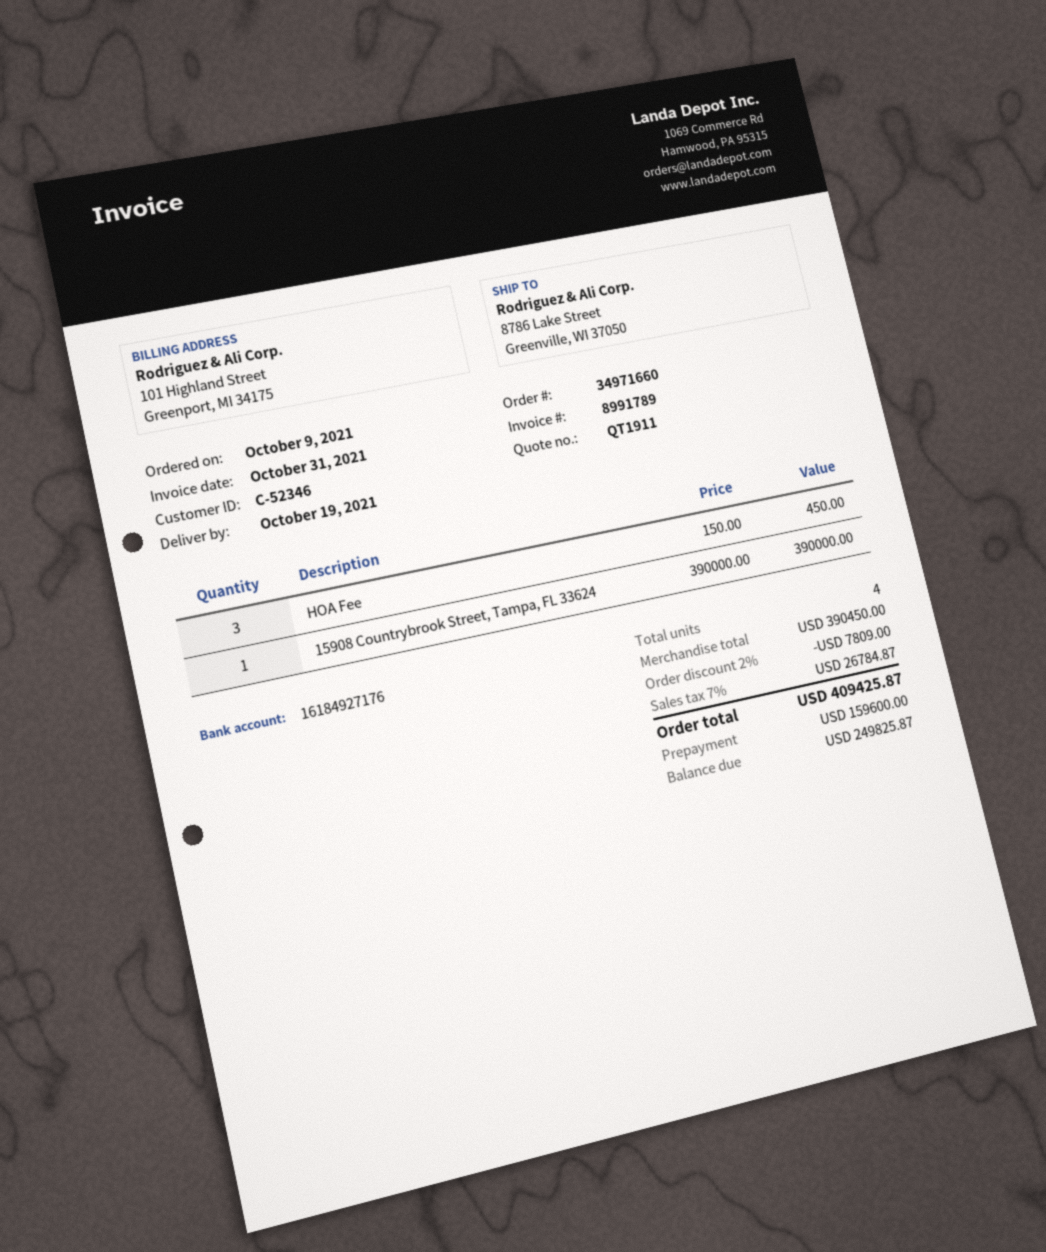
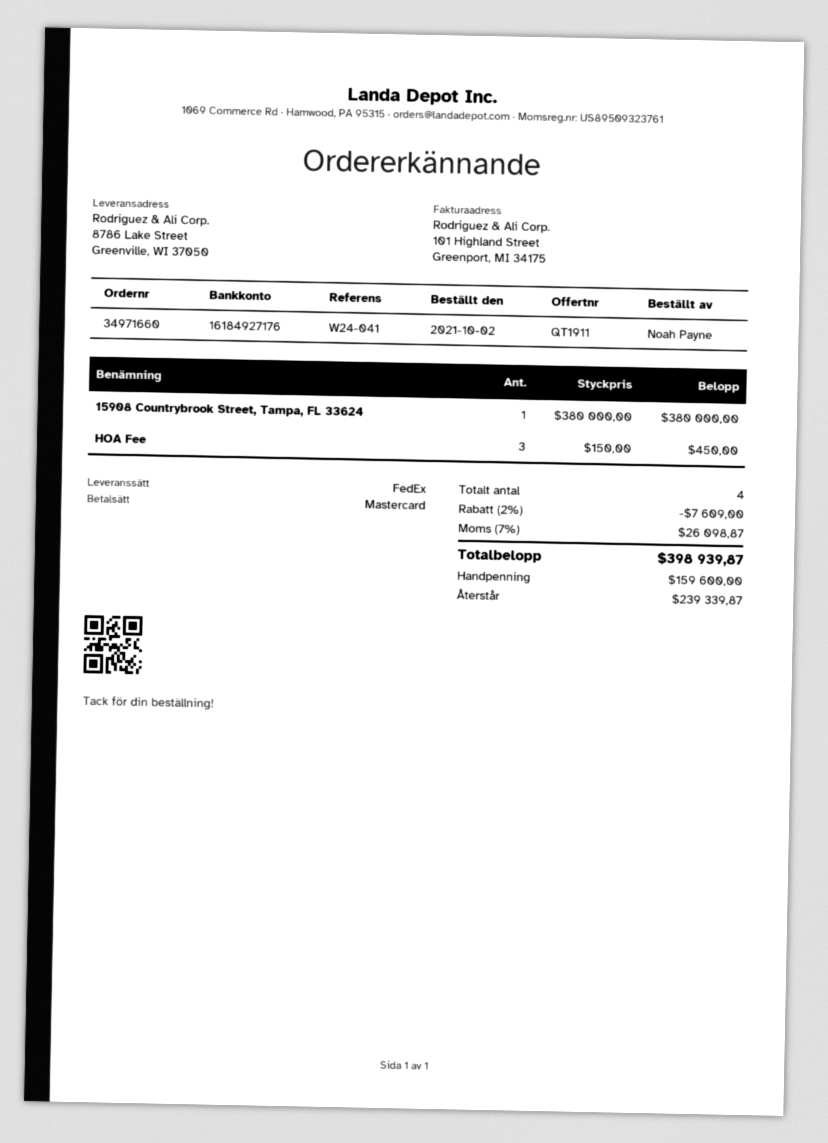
order date: 2021-10-09 -> 2021-10-02
15908 Countrybrook Street, Tampa, FL 33624: 1 x 390000.00 = 390000.00 -> 1 x 380000.00 = 380000.00
discount: 2% = 7809.00 -> 2% = 7609.00
tax: 7% = 26784.87 -> 7% = 26098.87
total: 409425.87 -> 398939.87
balance: 249825.87 -> 239339.87

